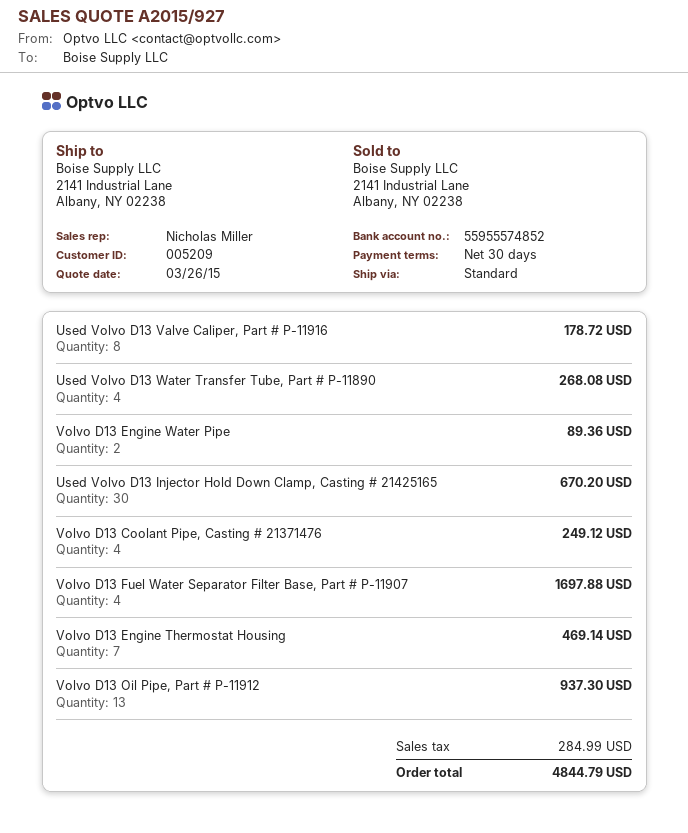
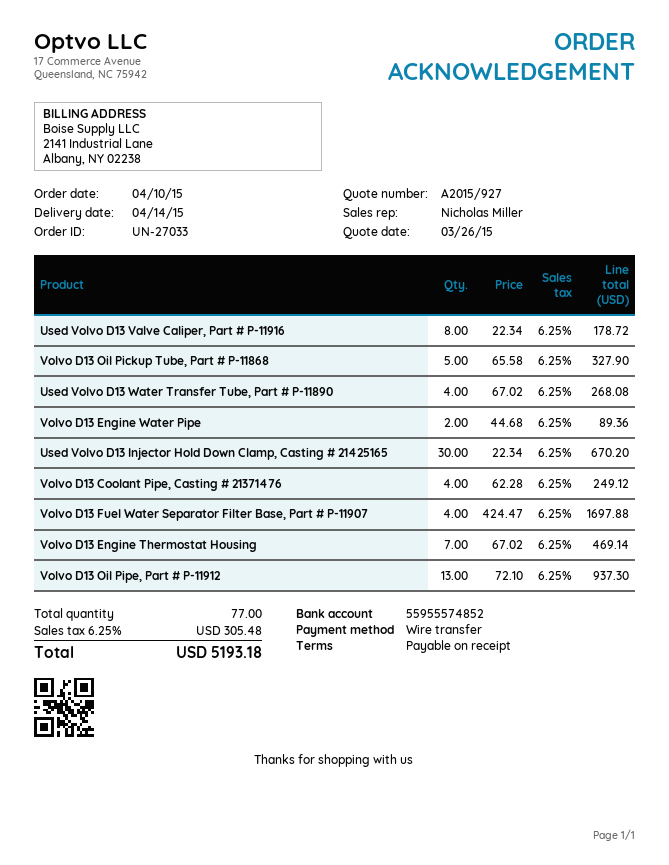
payment terms: 30 days -> on receipt
Volvo D13 Oil Pickup Tube, Part # P-11868: none -> 5 for 327.90
tax: 284.99 -> 305.48
total: 4844.79 -> 5193.18

